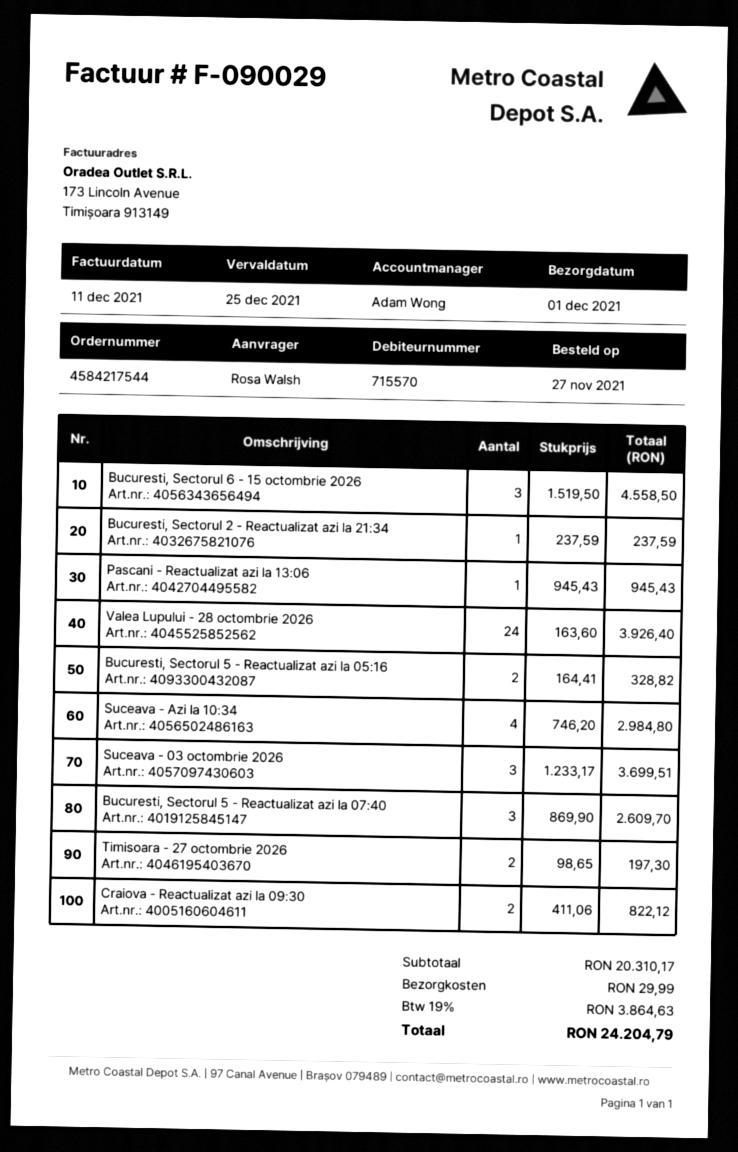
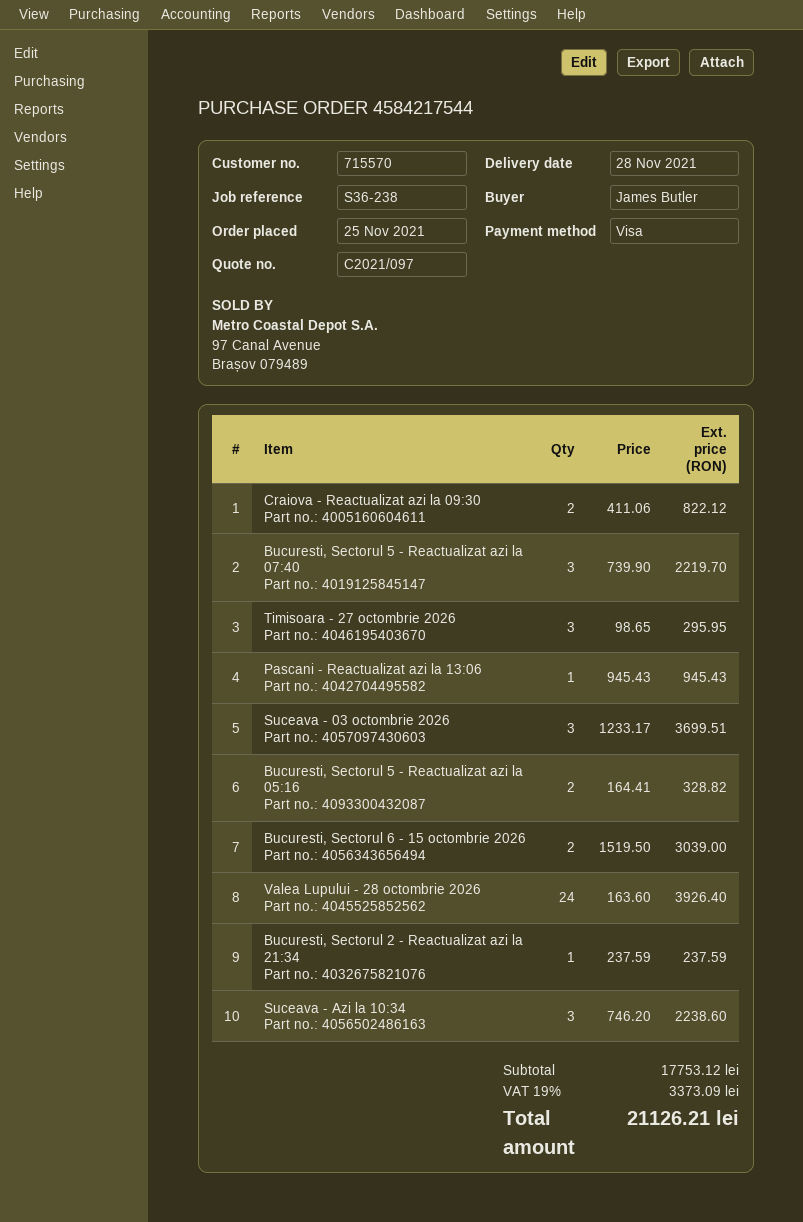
order date: 2021-11-27 -> 2021-11-25
delivery date: 2021-12-01 -> 2021-11-28
ordered by: Rosa Walsh -> James Butler
Bucuresti, Sectorul 6 - 15 octombrie 2026: 3 x 1519.50 = 4558.50 -> 2 x 1519.50 = 3039.00
Suceava - Azi la 10:34: 4 x 746.20 = 2984.80 -> 3 x 746.20 = 2238.60
Bucuresti, Sectorul 5 - Reactualizat azi la 07:40: 3 x 869.90 = 2609.70 -> 3 x 739.90 = 2219.70
Timisoara - 27 octombrie 2026: 2 x 98.65 = 197.30 -> 3 x 98.65 = 295.95
subtotal: 20310.17 -> 17753.12
shipping: 29.99 -> none
tax: 19% = 3864.63 -> 19% = 3373.09
total: 24204.79 -> 21126.21

